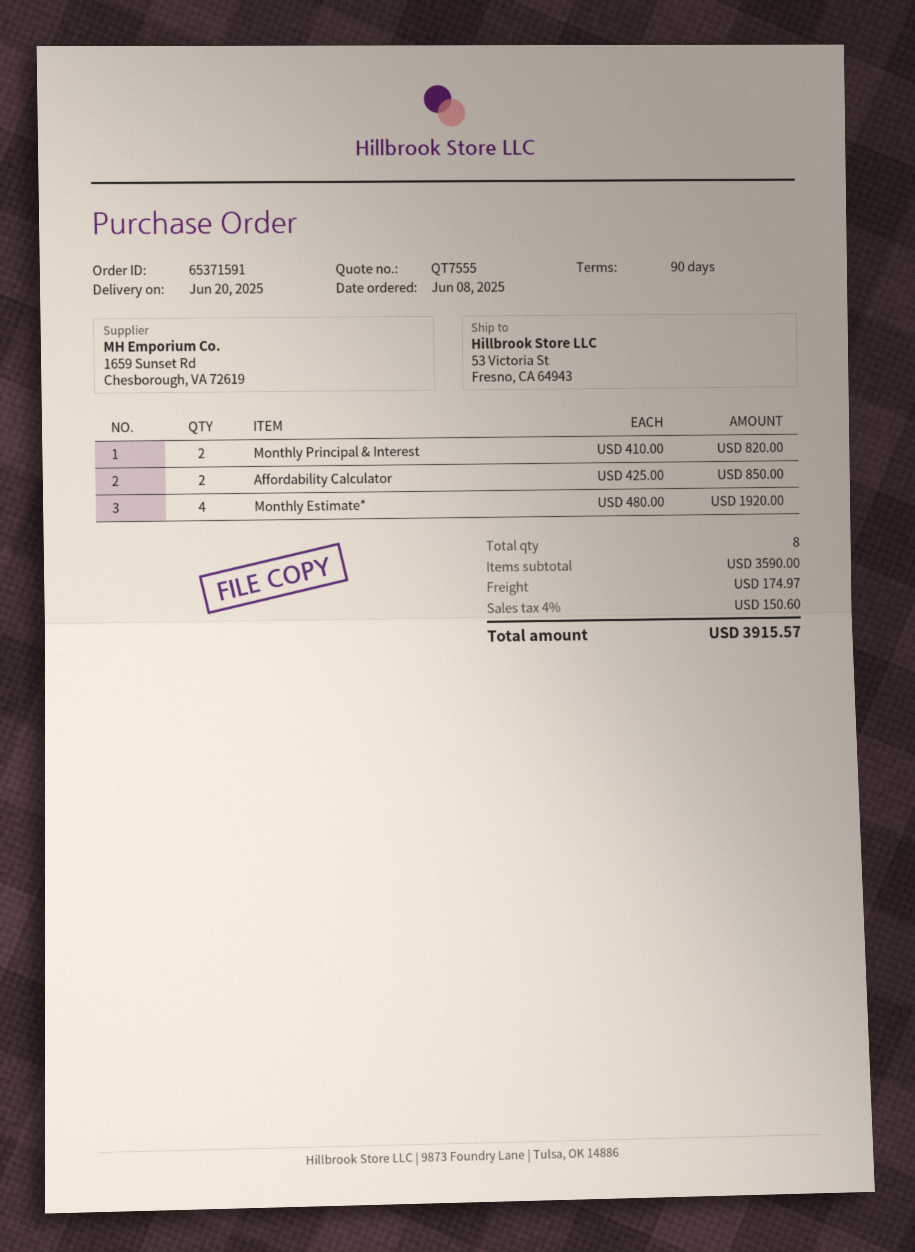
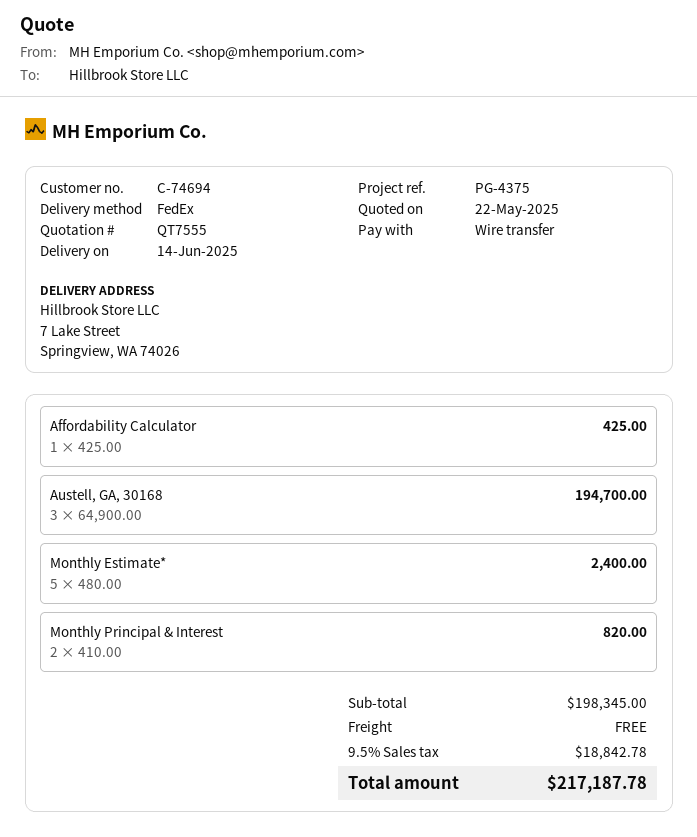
delivery date: 2025-06-20 -> 2025-06-14
ship to: 53 Victoria St, Fresno, CA 64943 -> 7 Lake Street, Springview, WA 74026
Affordability Calculator: 2 x 425.00 = 850.00 -> 1 x 425.00 = 425.00
Monthly Estimate*: 4 x 480.00 = 1920.00 -> 5 x 480.00 = 2400.00
Austell, GA, 30168: none -> 3 x 64900.00 = 194700.00
subtotal: 3590.00 -> 198345.00
shipping: 174.97 -> 0.00
tax: 4% = 150.60 -> 9.5% = 18842.78
total: 3915.57 -> 217187.78

